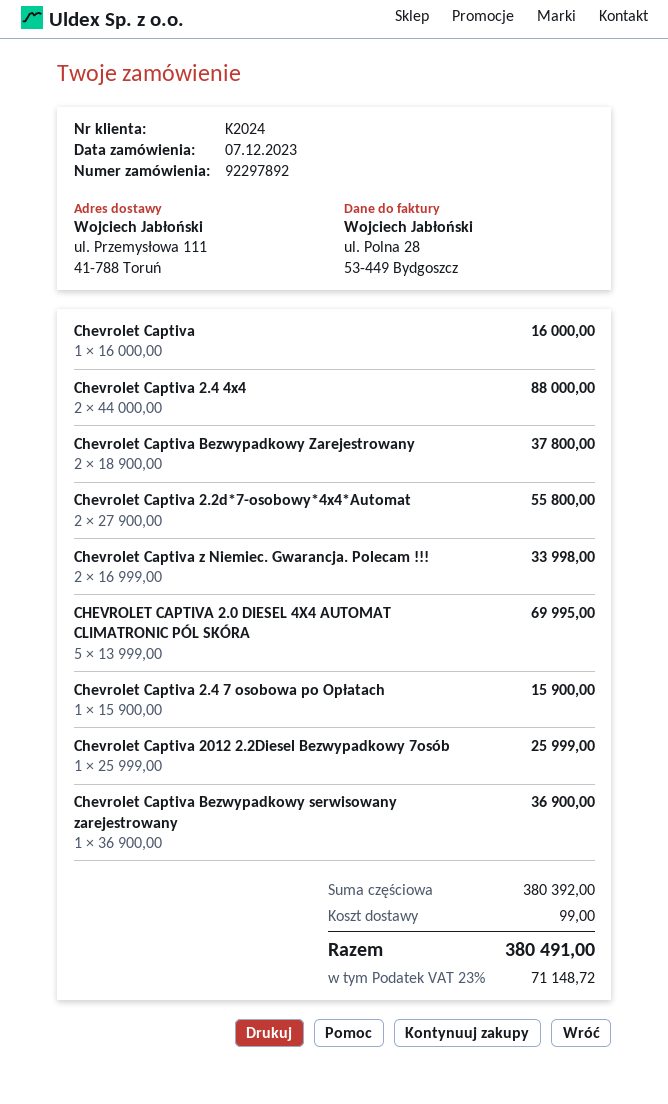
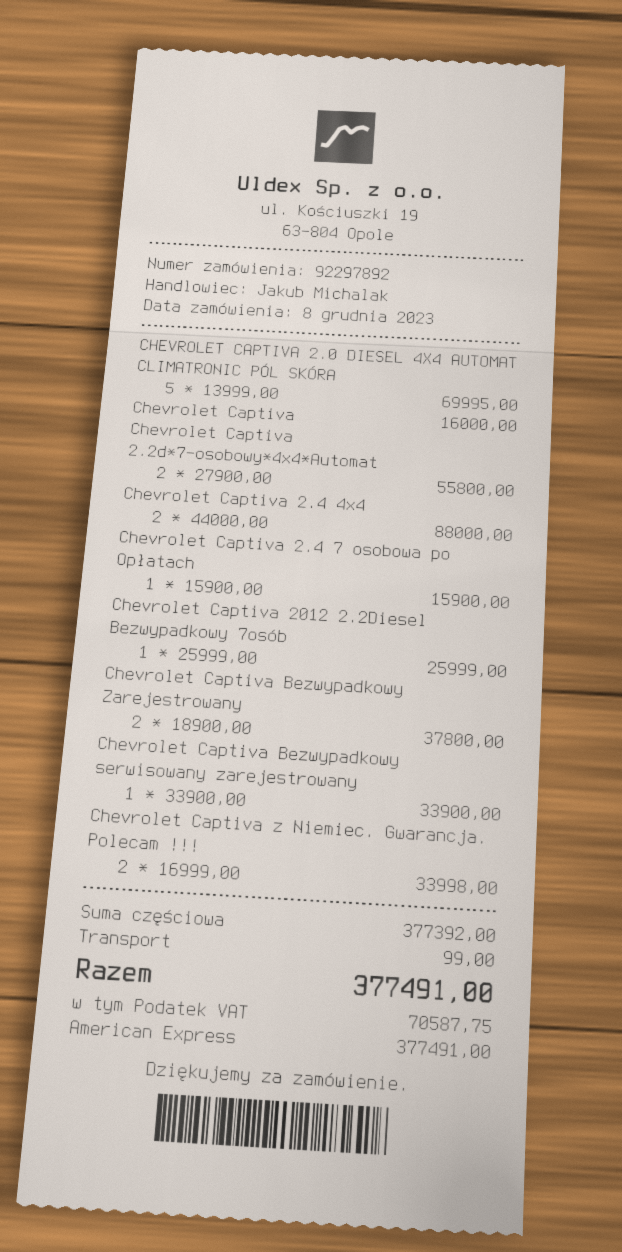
order date: 2023-12-07 -> 2023-12-08
Chevrolet Captiva Bezwypadkowy serwisowany zarejestrowany: 1 x 36900.00 = 36900.00 -> 1 x 33900.00 = 33900.00
subtotal: 380392.00 -> 377392.00
tax: 71148.72 -> 70587.75
total: 380491.00 -> 377491.00

